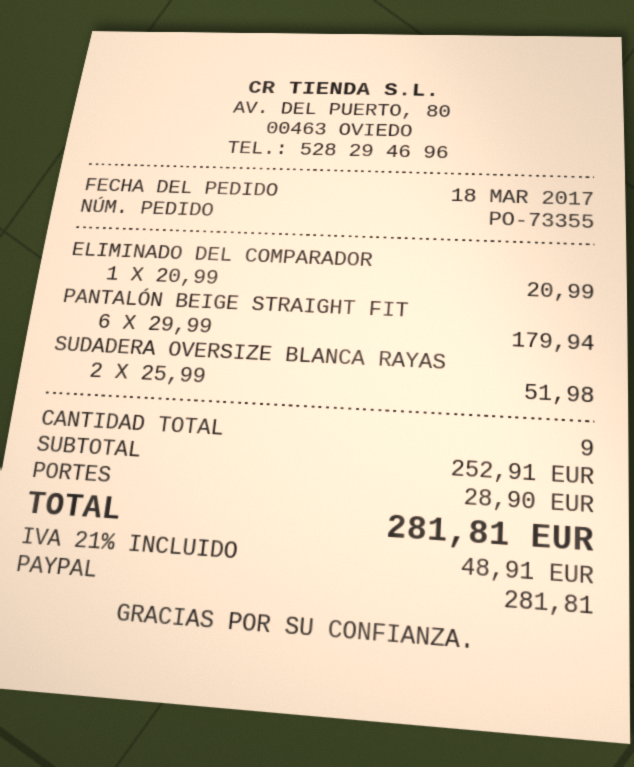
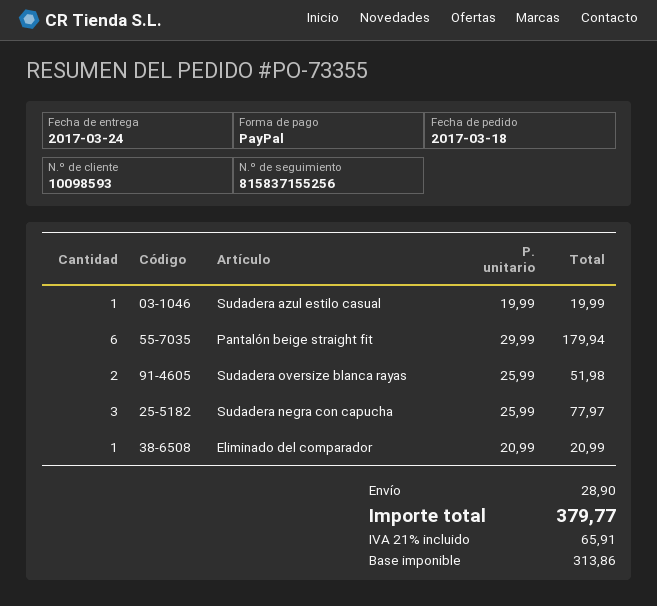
Sudadera azul estilo casual: none -> 1 x 19.99 = 19.99
Sudadera negra con capucha: none -> 3 x 25.99 = 77.97
tax: 21% = 48.91 -> 21% = 65.91
total: 281.81 -> 379.77

